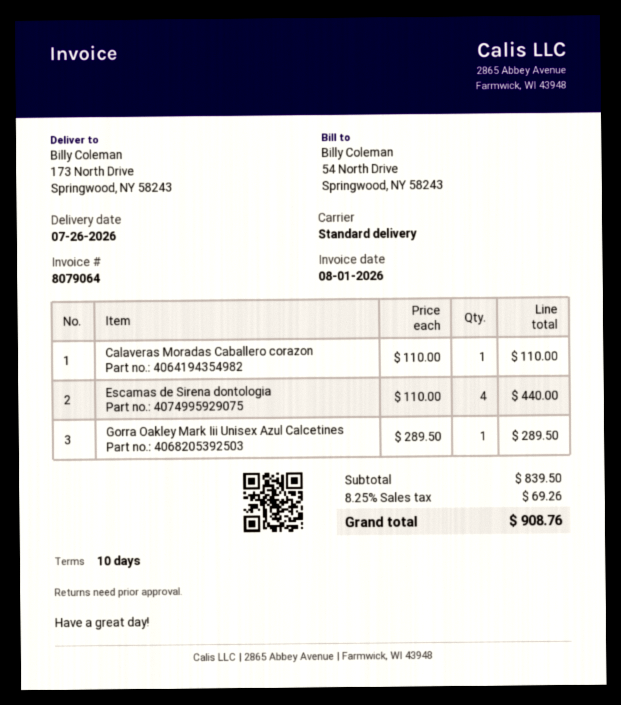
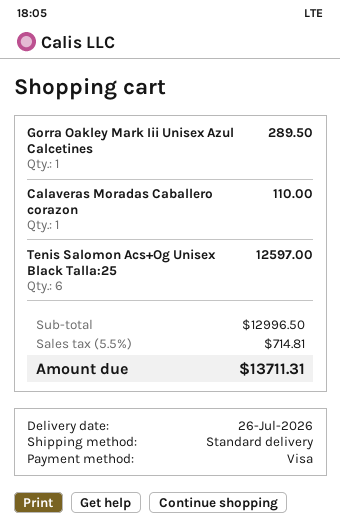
Escamas de Sirena dontologia: 4 for 440.00 -> none
Tenis Salomon Acs+Og Unisex Black Talla:25: none -> 6 for 12597.00
subtotal: 839.50 -> 12996.50
tax: 8.25% = 69.26 -> 5.5% = 714.81
total: 908.76 -> 13711.31

